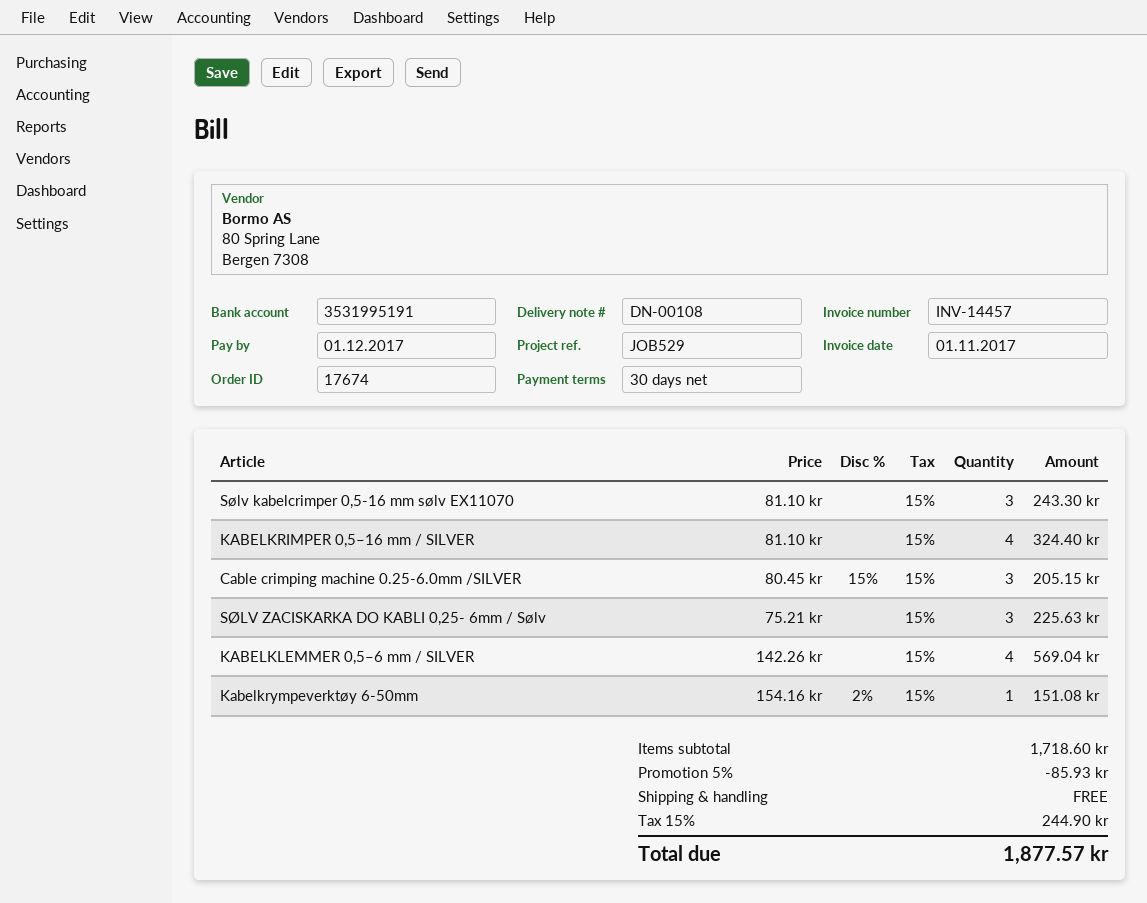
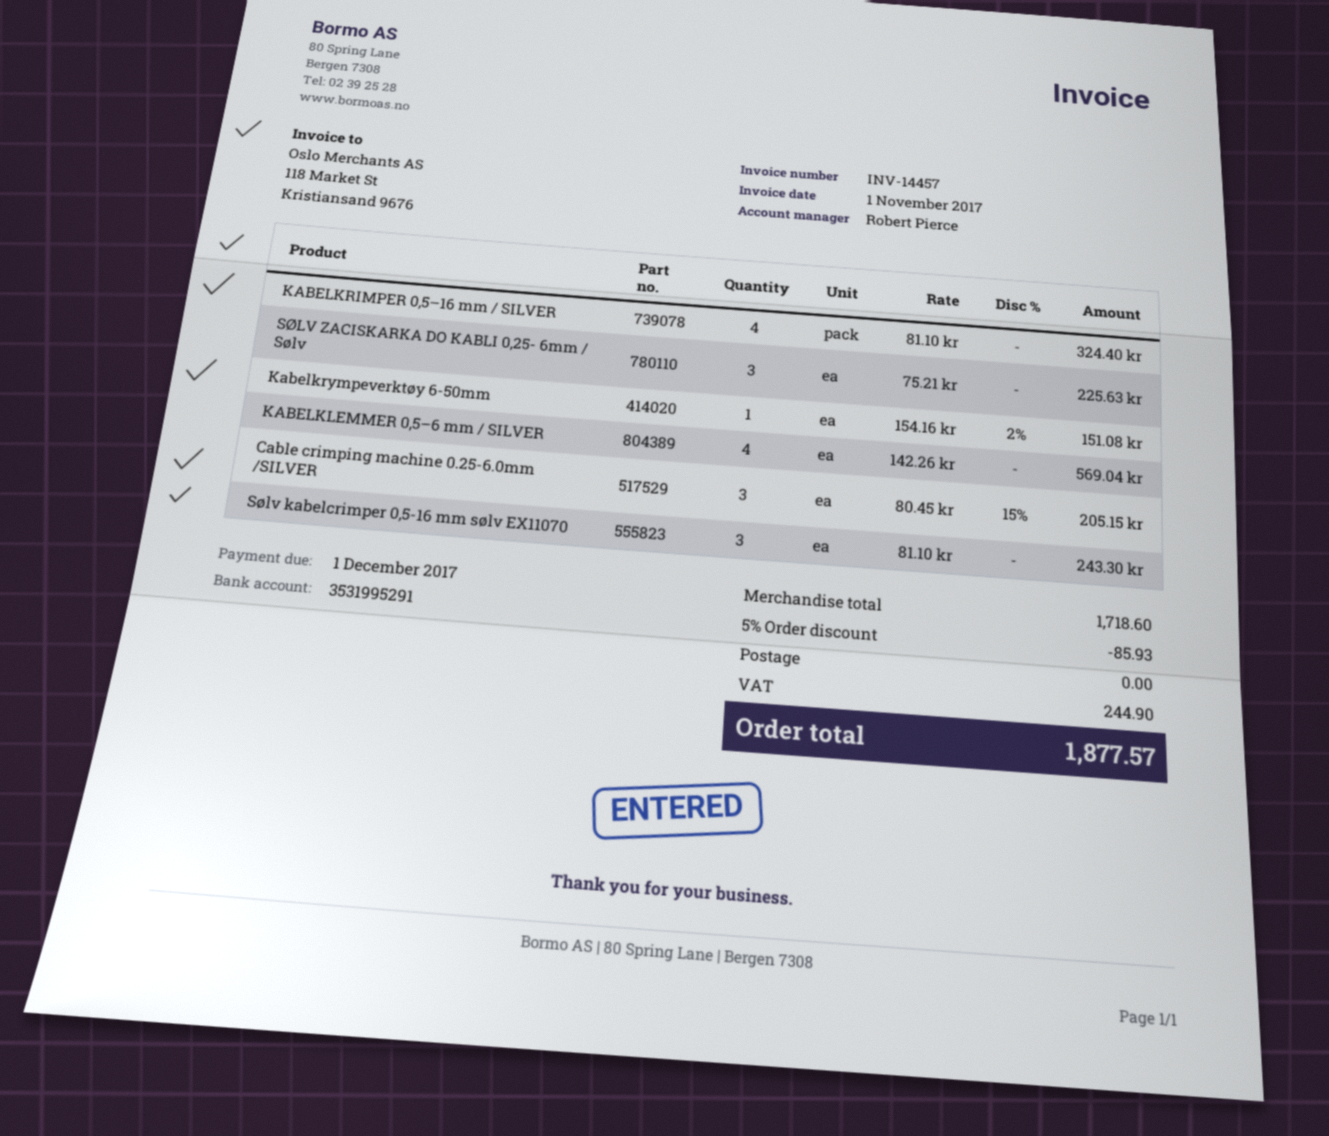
bank account: 3531995191 -> 3531995291

